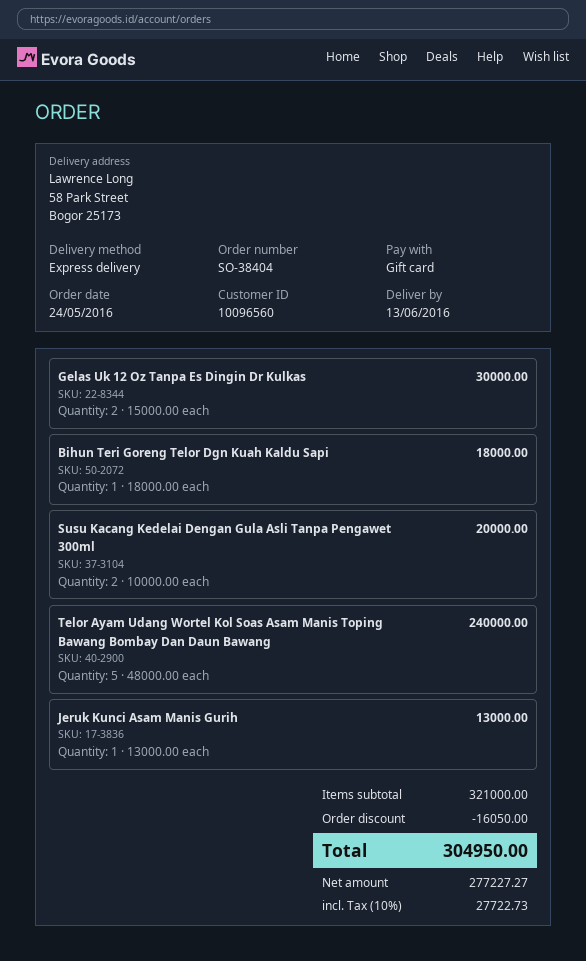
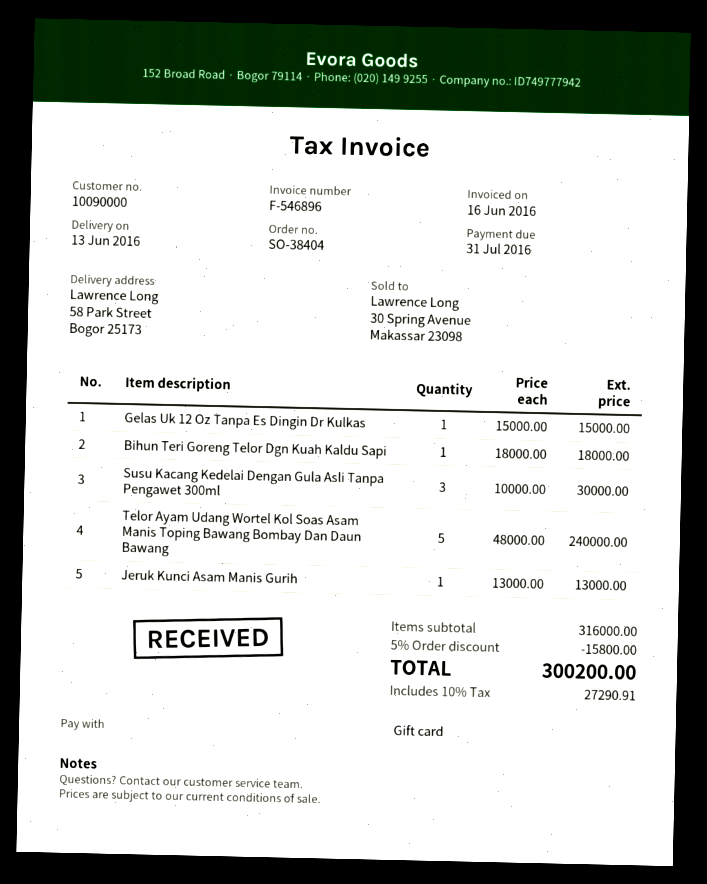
customer number: 10096560 -> 10090000
Gelas Uk 12 Oz Tanpa Es Dingin Dr Kulkas: 2 x 15000.00 = 30000.00 -> 1 x 15000.00 = 15000.00
Susu Kacang Kedelai Dengan Gula Asli Tanpa Pengawet 300ml: 2 x 10000.00 = 20000.00 -> 3 x 10000.00 = 30000.00
subtotal: 321000.00 -> 316000.00
discount: 16050.00 -> 15800.00
tax: 10% = 27722.73 -> 10% = 27290.91
total: 304950.00 -> 300200.00

